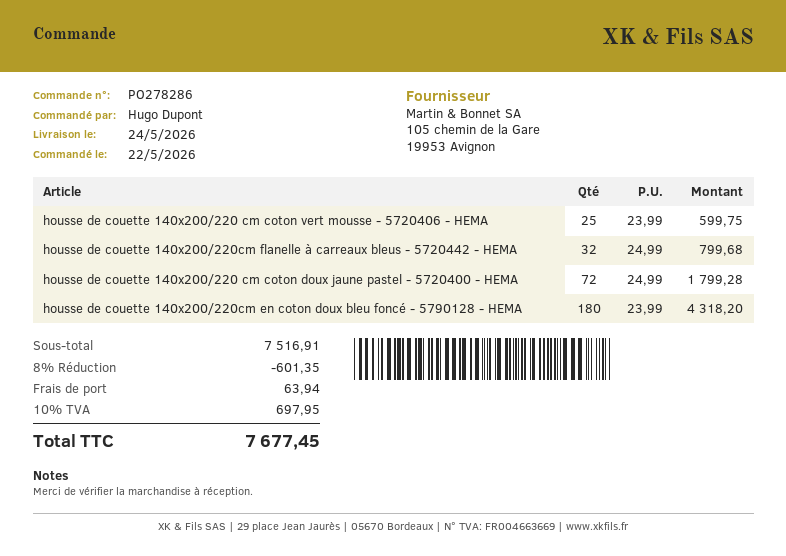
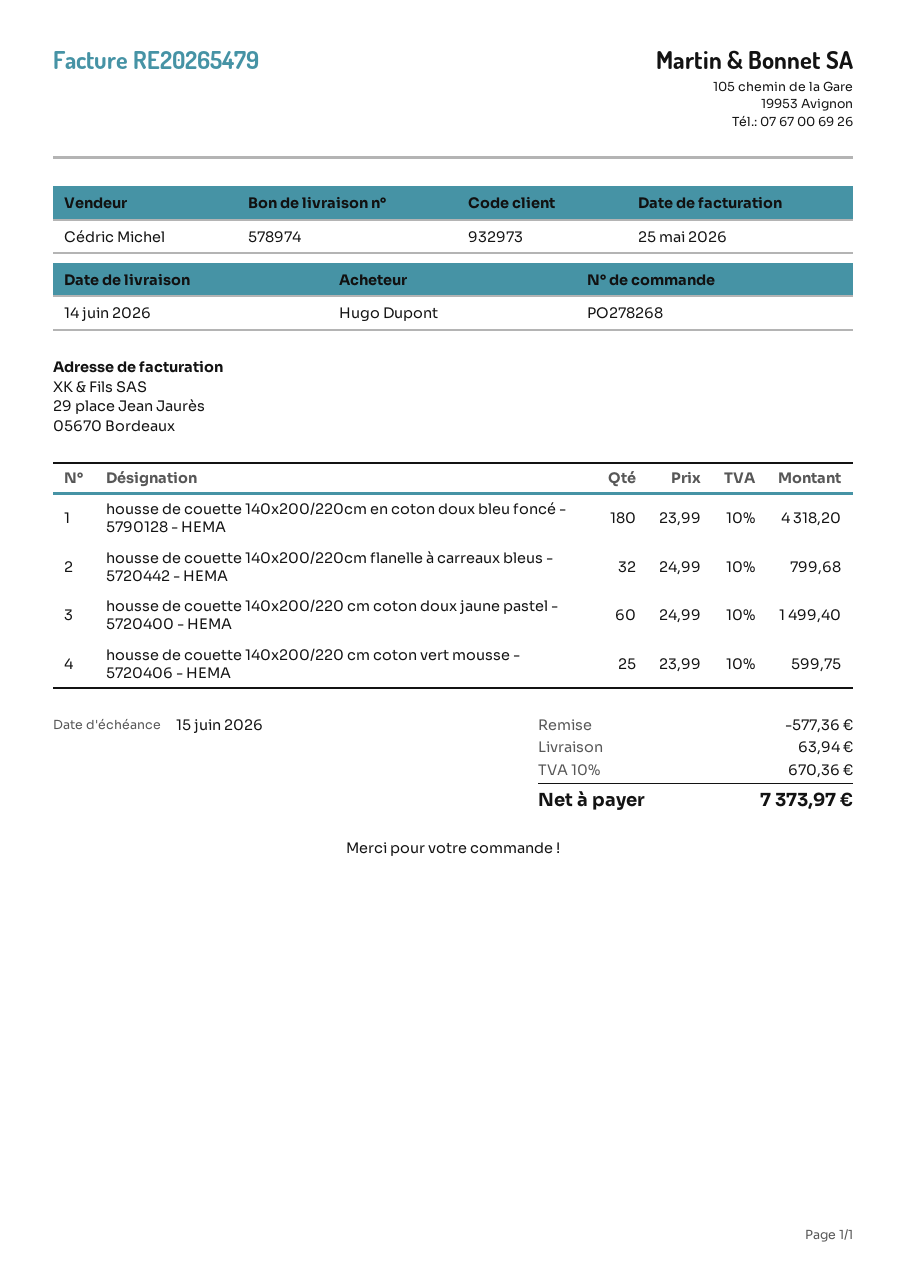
order number: PO278286 -> PO278268
delivery date: 2026-05-24 -> 2026-06-14
housse de couette 140x200/220 cm coton doux jaune pastel - 5720400 - HEMA: 72 x 24.99 = 1799.28 -> 60 x 24.99 = 1499.40
discount: 601.35 -> 577.36
tax: 10% = 697.95 -> 10% = 670.36
total: 7677.45 -> 7373.97

